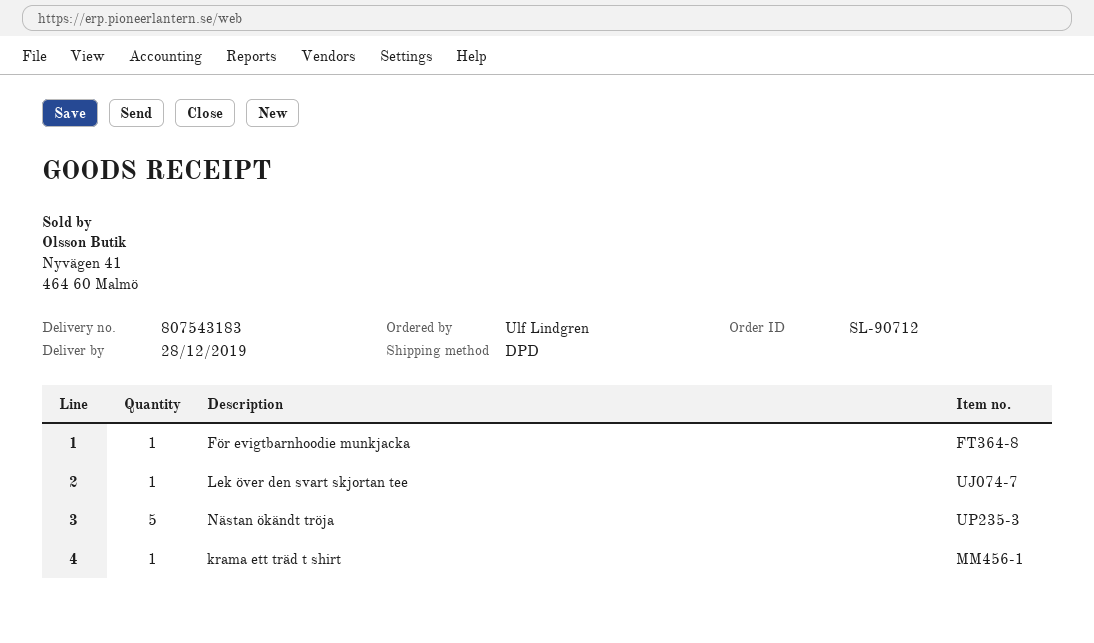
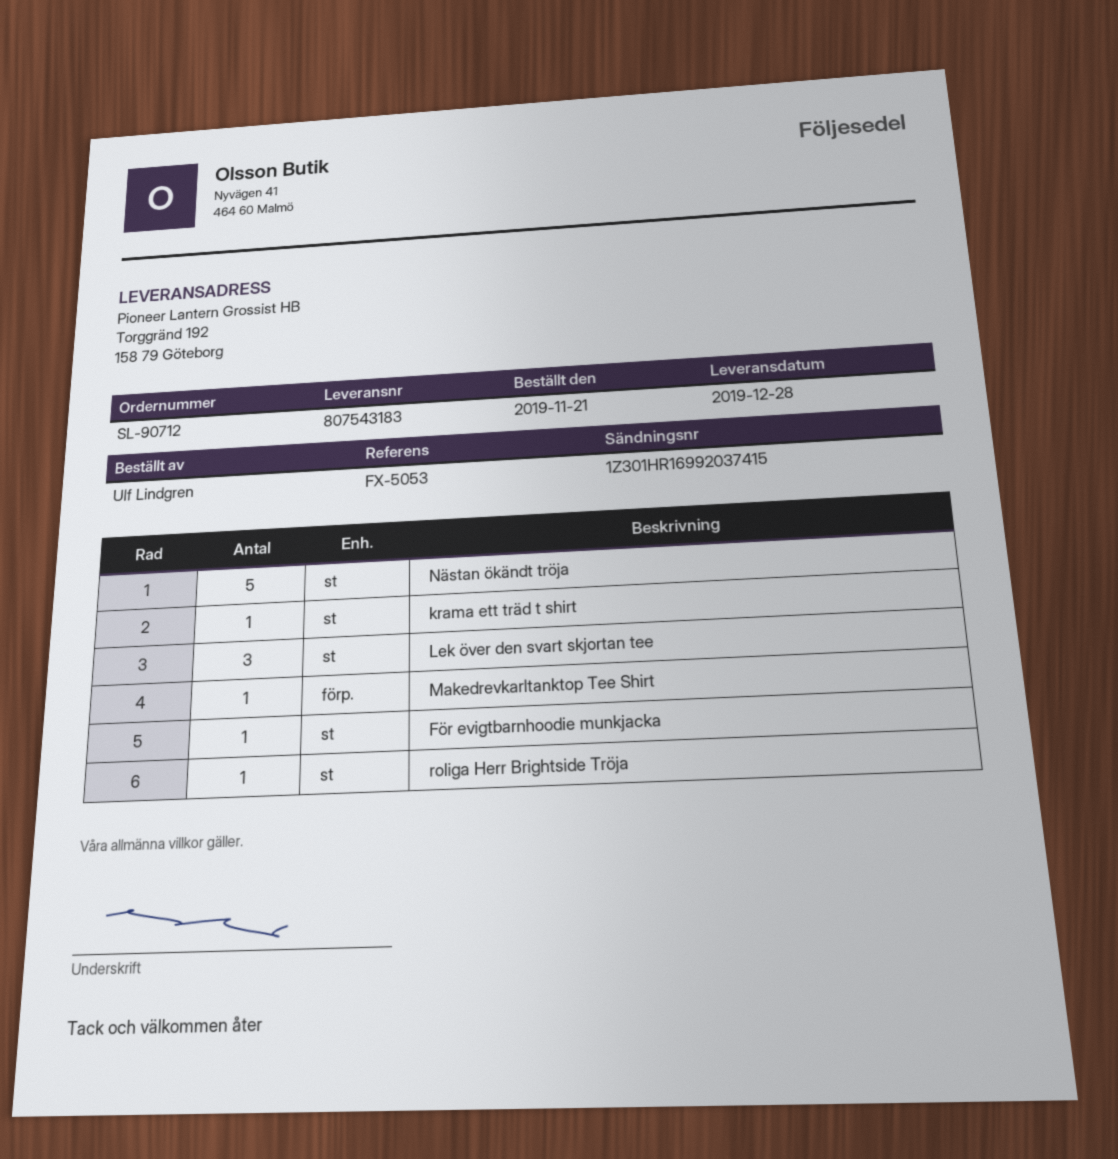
Lek över den svart skjortan tee: 1 -> 3
Makedrevkarltanktop Tee Shirt: none -> 1
roliga Herr Brightside Tröja: none -> 1

